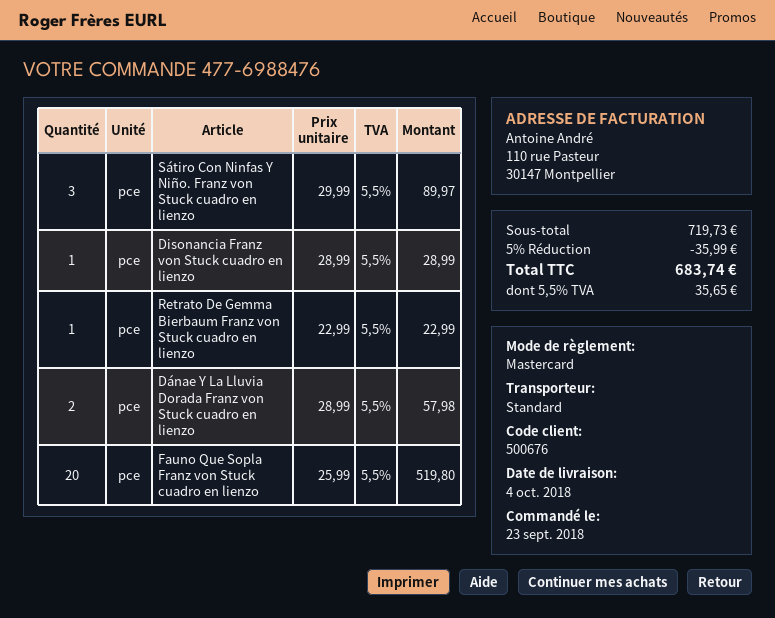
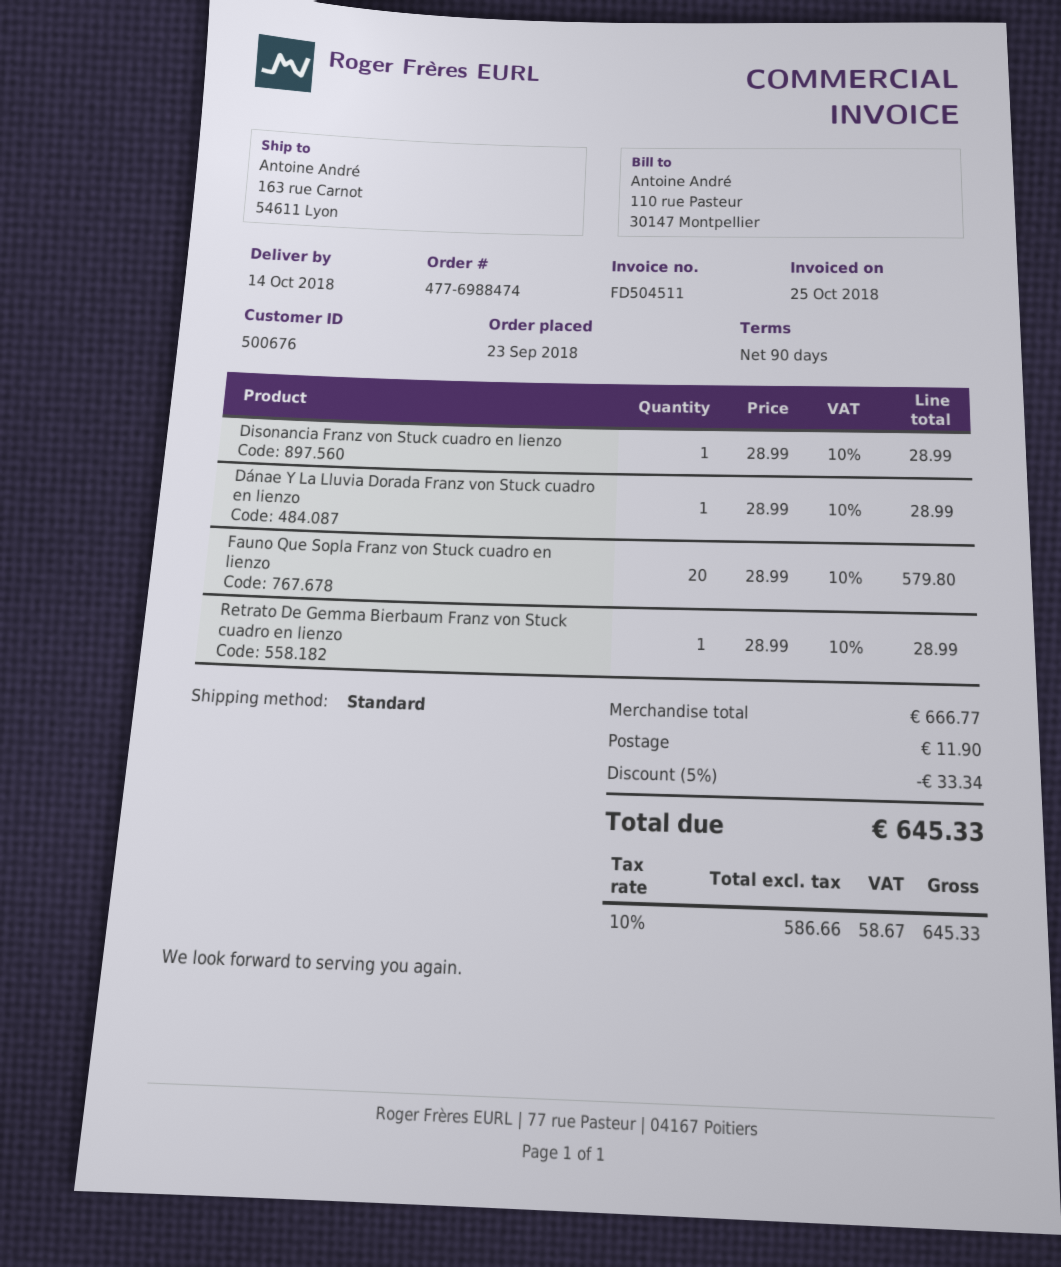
order number: 477-6988476 -> 477-6988474
delivery date: 2018-10-04 -> 2018-10-14
Sátiro Con Ninfas Y Niño. Franz von Stuck cuadro en lienzo: 3 x 29.99 = 89.97 -> none
Retrato De Gemma Bierbaum Franz von Stuck cuadro en lienzo: 1 x 22.99 = 22.99 -> 1 x 28.99 = 28.99
Dánae Y La Lluvia Dorada Franz von Stuck cuadro en lienzo: 2 x 28.99 = 57.98 -> 1 x 28.99 = 28.99
Fauno Que Sopla Franz von Stuck cuadro en lienzo: 20 x 25.99 = 519.80 -> 20 x 28.99 = 579.80
subtotal: 719.73 -> 666.77
discount: 5% = 35.99 -> 5% = 33.34
shipping: none -> 11.90
tax: 5.5% = 35.65 -> 10% = 58.67
total: 683.74 -> 645.33

